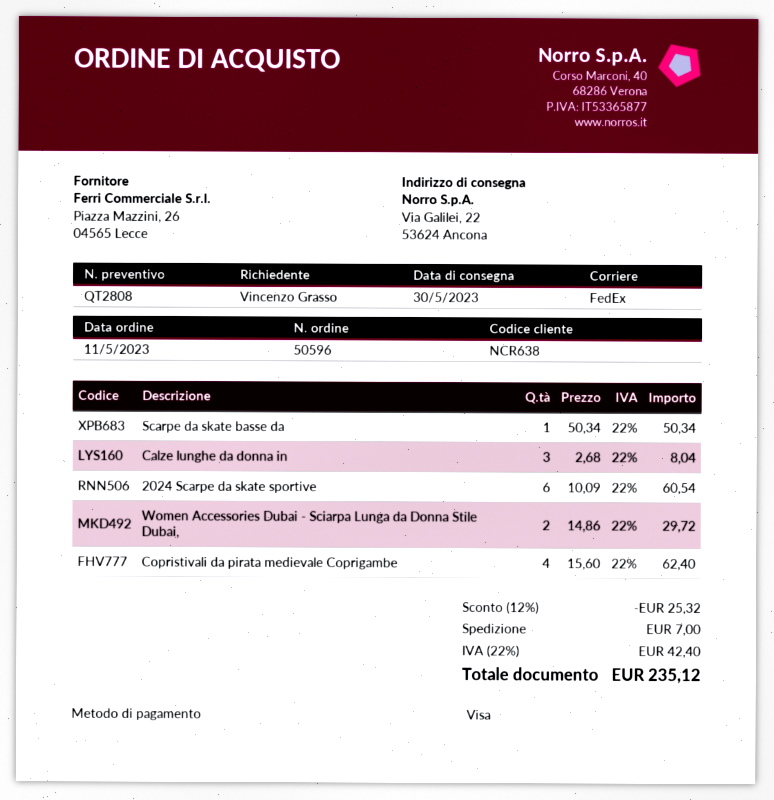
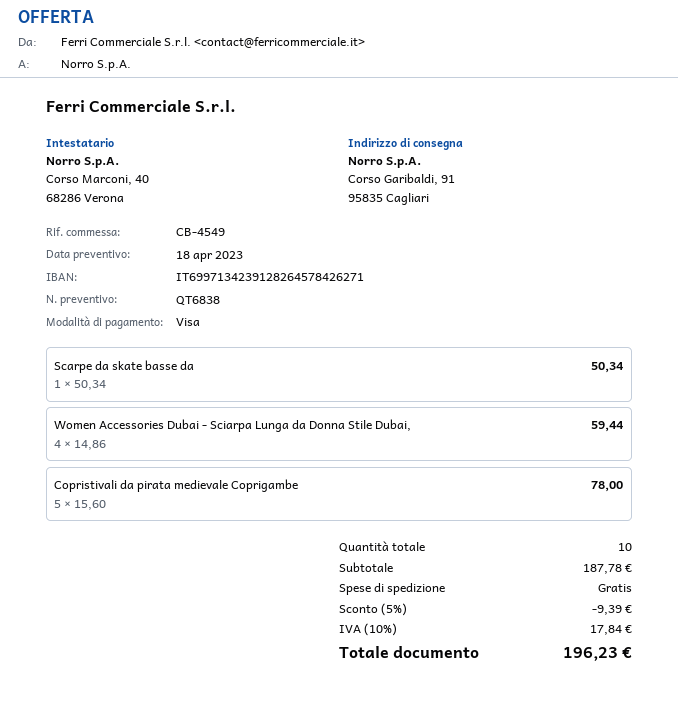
quote number: QT2808 -> QT6838
ship to: Via Galilei, 22, 53624 Ancona -> Corso Garibaldi, 91, 95835 Cagliari
Calze lunghe da donna in: 3 x 2.68 = 8.04 -> none
2024 Scarpe da skate sportive: 6 x 10.09 = 60.54 -> none
Women Accessories Dubai - Sciarpa Lunga da Donna Stile Dubai,: 2 x 14.86 = 29.72 -> 4 x 14.86 = 59.44
Copristivali da pirata medievale Coprigambe: 4 x 15.60 = 62.40 -> 5 x 15.60 = 78.00
discount: 12% = 25.32 -> 5% = 9.39
shipping: 7.00 -> 0.00
tax: 22% = 42.40 -> 10% = 17.84
total: 235.12 -> 196.23

